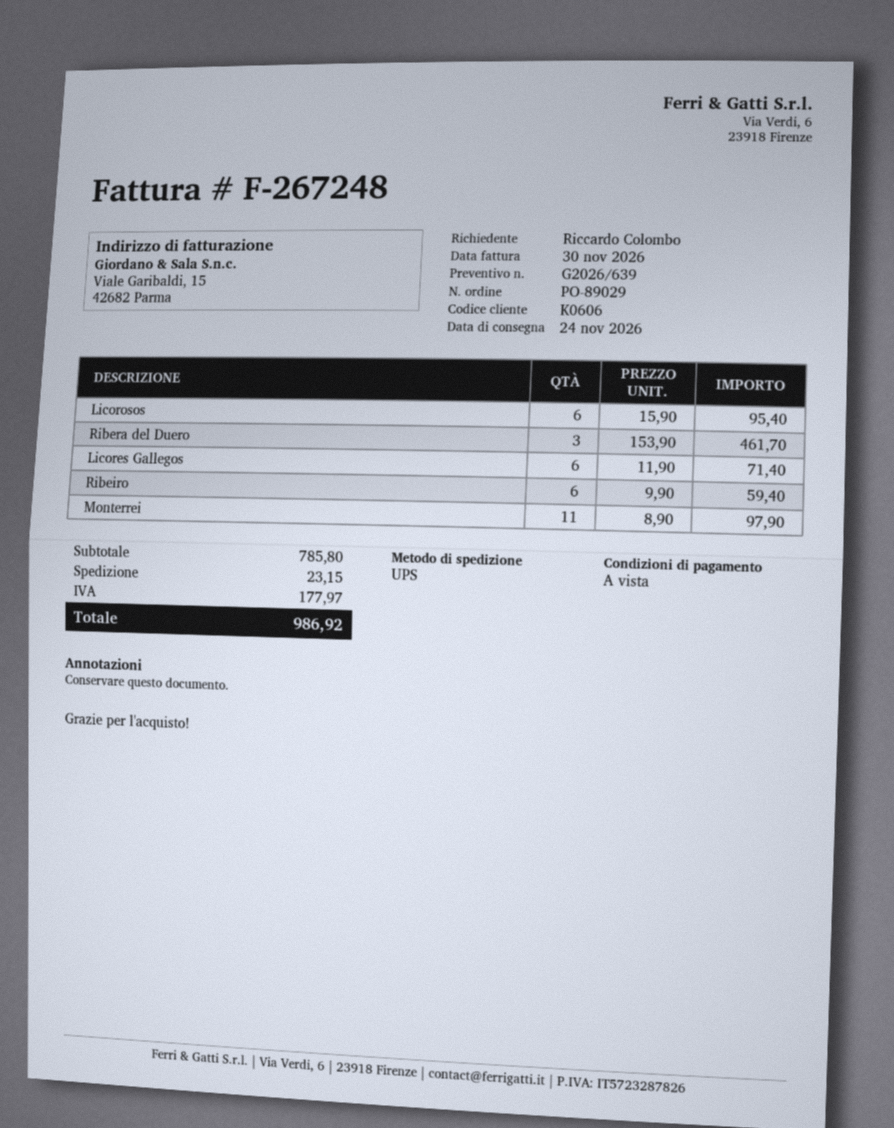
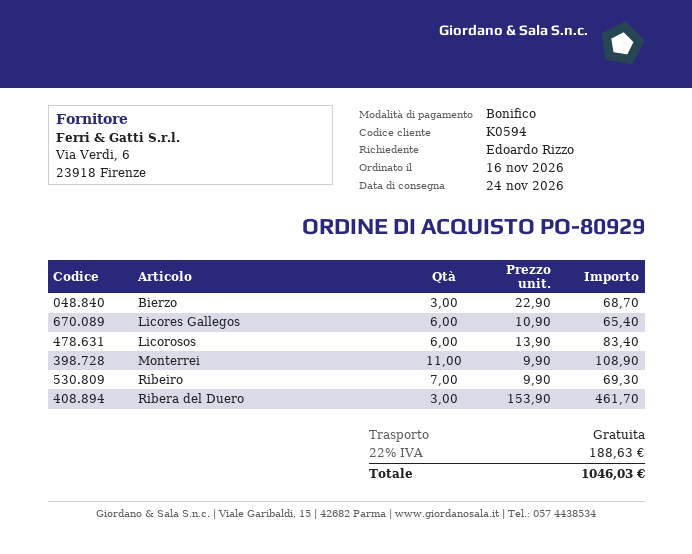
order number: PO-89029 -> PO-80929
customer number: K0606 -> K0594
ordered by: Riccardo Colombo -> Edoardo Rizzo
Licorosos: 6 x 15.90 = 95.40 -> 6 x 13.90 = 83.40
Licores Gallegos: 6 x 11.90 = 71.40 -> 6 x 10.90 = 65.40
Ribeiro: 6 x 9.90 = 59.40 -> 7 x 9.90 = 69.30
Monterrei: 11 x 8.90 = 97.90 -> 11 x 9.90 = 108.90
Bierzo: none -> 3 x 22.90 = 68.70
shipping: 23.15 -> 0.00
tax: 177.97 -> 188.63
total: 986.92 -> 1046.03

